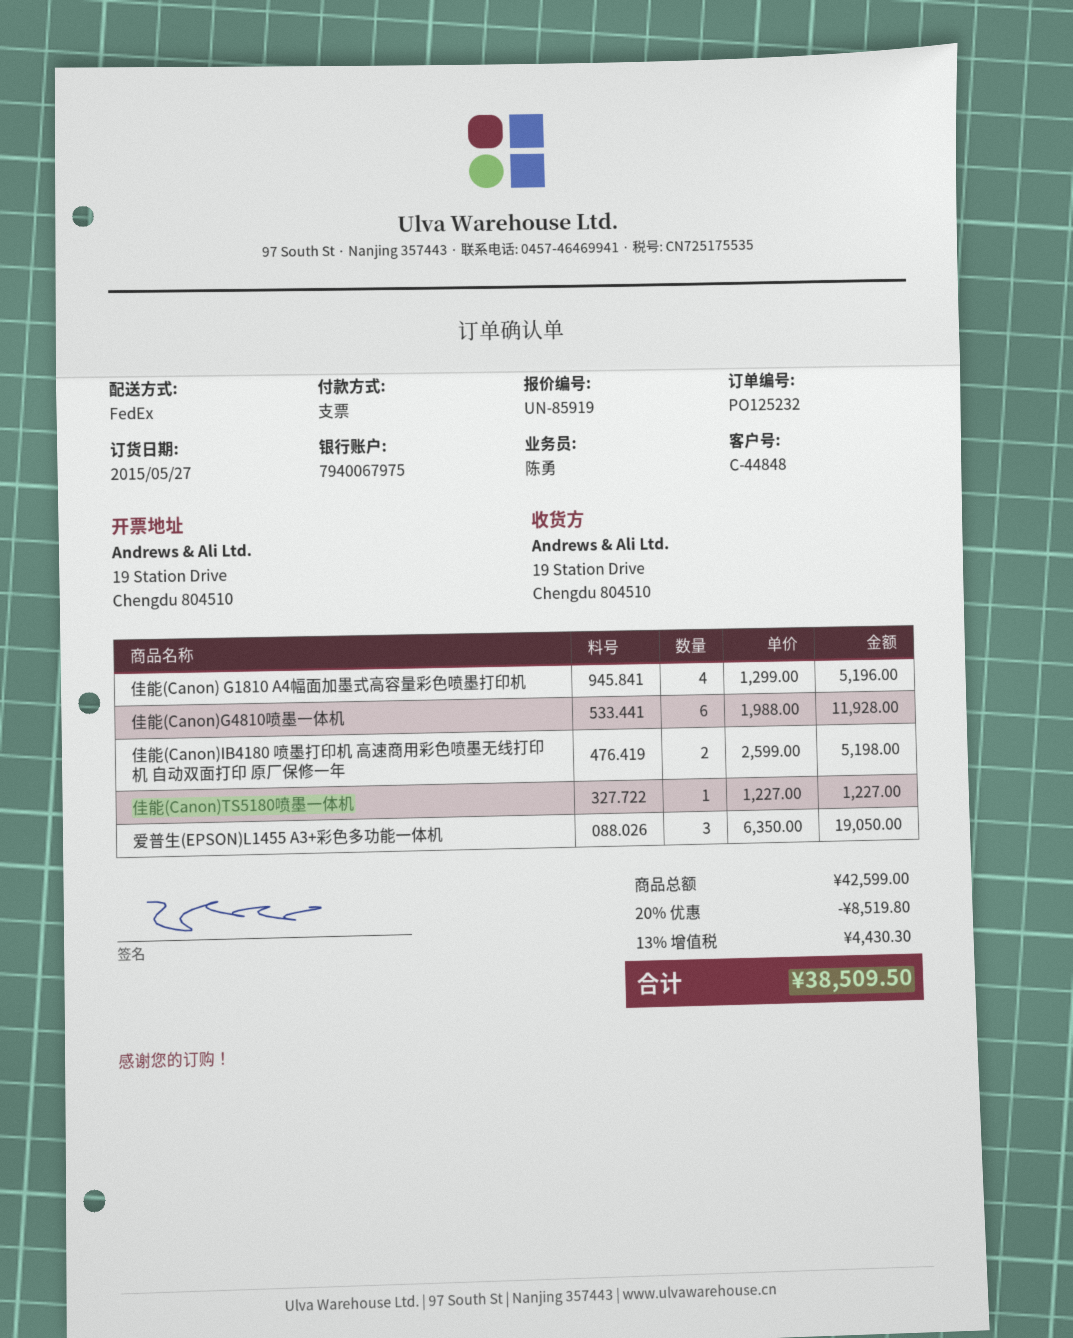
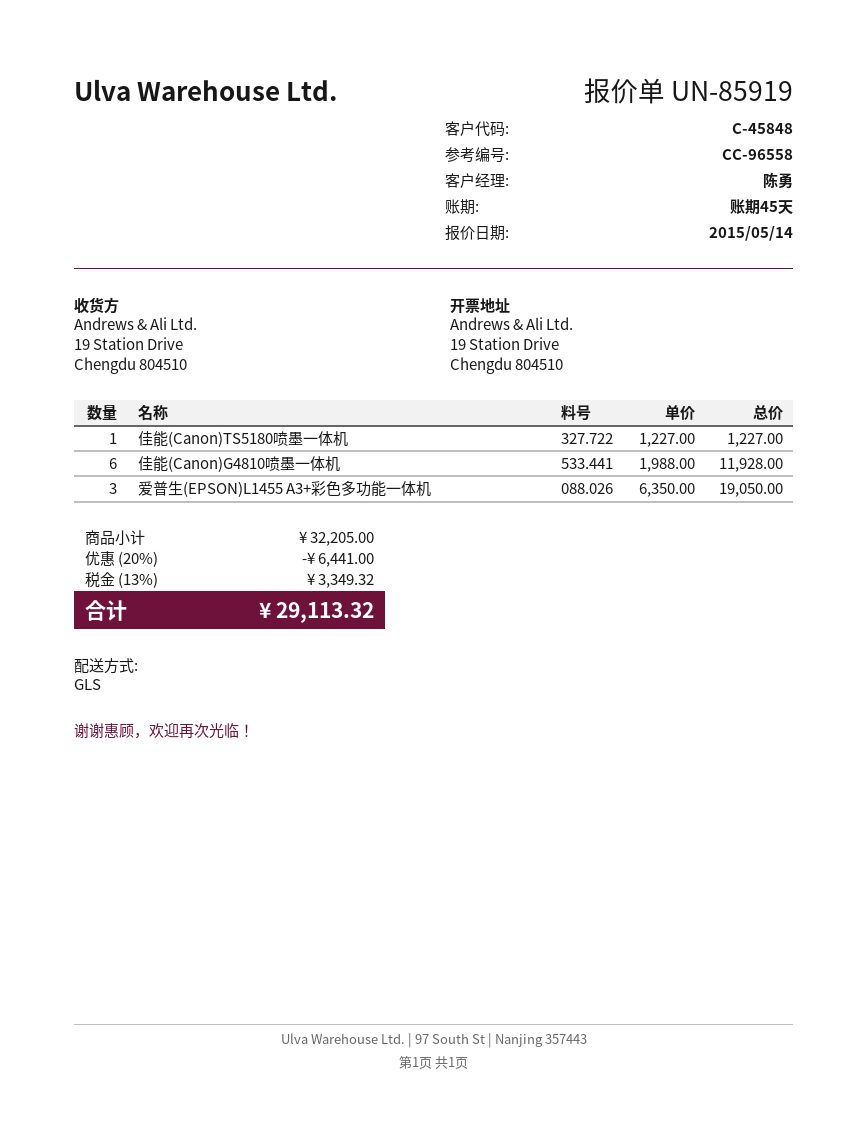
customer number: C-44848 -> C-45848
shipping method: FedEx -> GLS
佳能(Canon) G1810 A4幅面加墨式高容量彩色喷墨打印机: 4 x 1299.00 = 5196.00 -> none
佳能(Canon)IB4180 喷墨打印机 高速商用彩色喷墨无线打印机 自动双面打印 原厂保修一年: 2 x 2599.00 = 5198.00 -> none
subtotal: 42599.00 -> 32205.00
discount: 20% = 8519.80 -> 20% = 6441.00
tax: 13% = 4430.30 -> 13% = 3349.32
total: 38509.50 -> 29113.32

